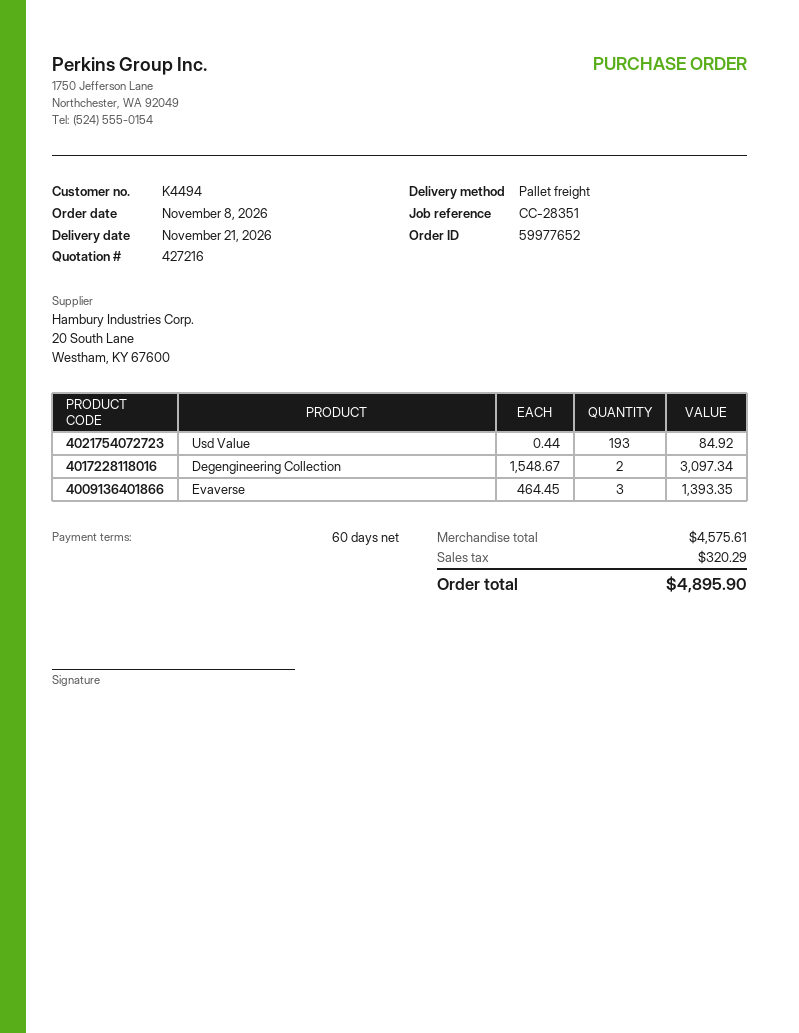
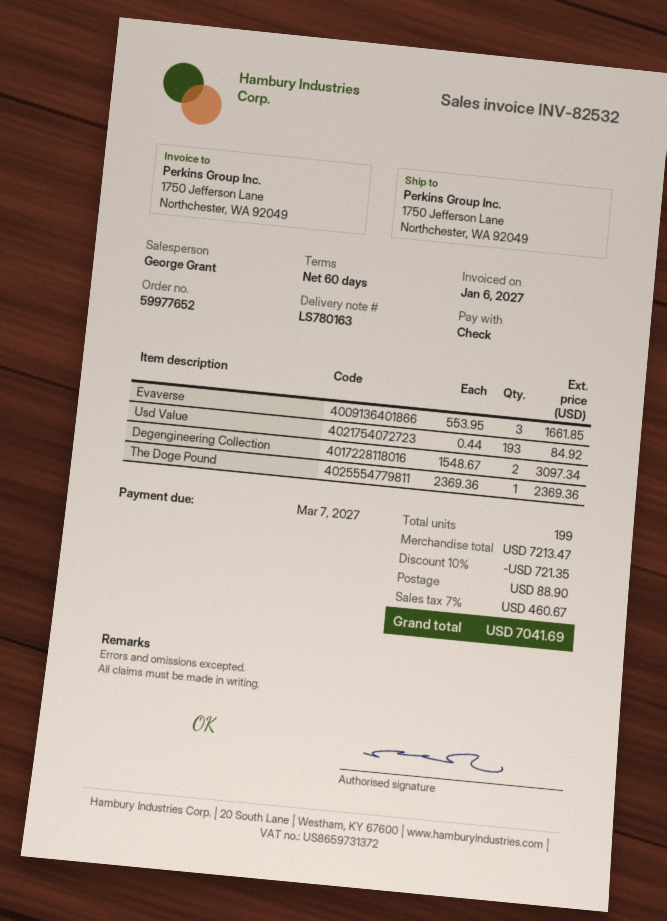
Evaverse: 3 x 464.45 = 1393.35 -> 3 x 553.95 = 1661.85
The Doge Pound: none -> 1 x 2369.36 = 2369.36
subtotal: 4575.61 -> 7213.47
discount: none -> 10% = 721.35
shipping: none -> 88.90
tax: 320.29 -> 460.67
total: 4895.90 -> 7041.69

